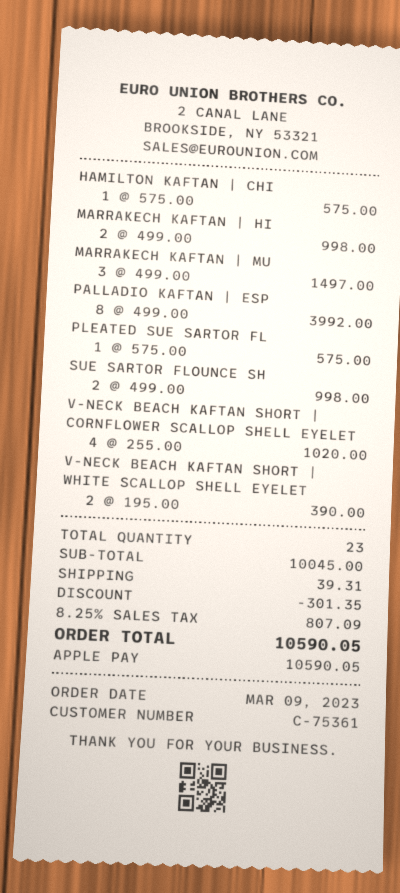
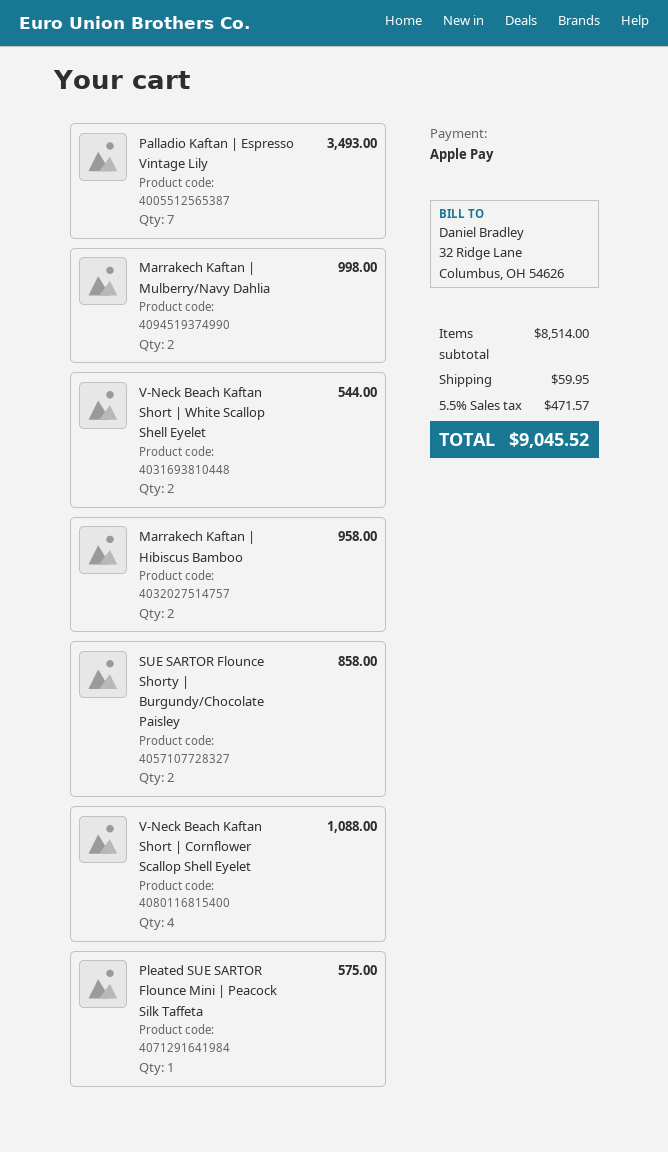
HAMILTON KAFTAN | CHI: 1 for 575.00 -> none
MARRAKECH KAFTAN | HI: 2 for 998.00 -> 2 for 958.00
MARRAKECH KAFTAN | MU: 3 for 1497.00 -> 2 for 998.00
PALLADIO KAFTAN | ESP: 8 for 3992.00 -> 7 for 3493.00
SUE SARTOR FLOUNCE SH: 2 for 998.00 -> 2 for 858.00
V-NECK BEACH KAFTAN SHORT | CORNFLOWER SCALLOP SHELL EYELET: 4 for 1020.00 -> 4 for 1088.00
V-NECK BEACH KAFTAN SHORT | WHITE SCALLOP SHELL EYELET: 2 for 390.00 -> 2 for 544.00
subtotal: 10045.00 -> 8514.00
discount: 301.35 -> none
shipping: 39.31 -> 59.95
tax: 8.25% = 807.09 -> 5.5% = 471.57
total: 10590.05 -> 9045.52

